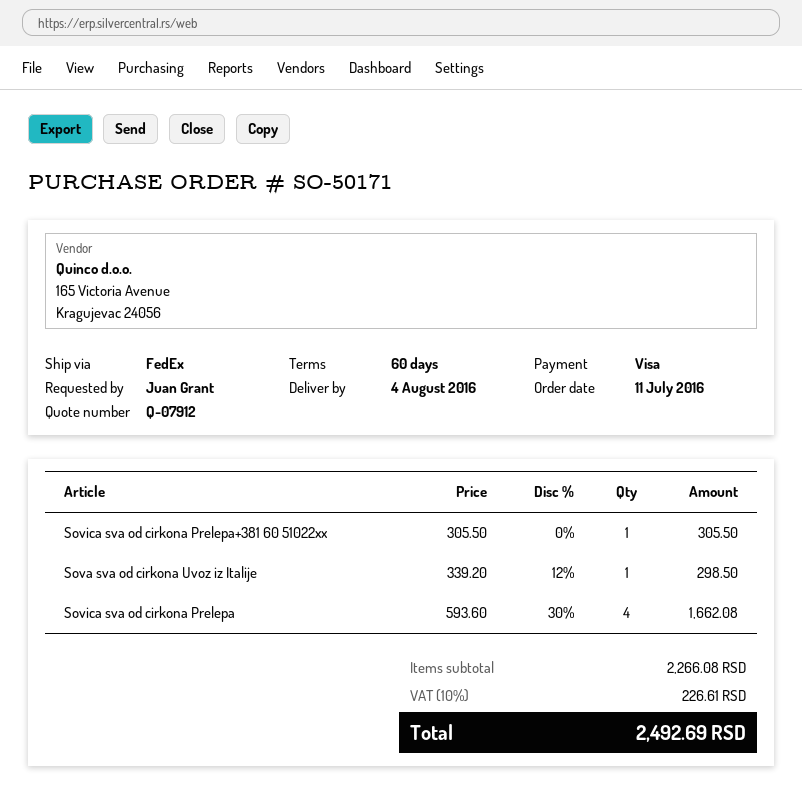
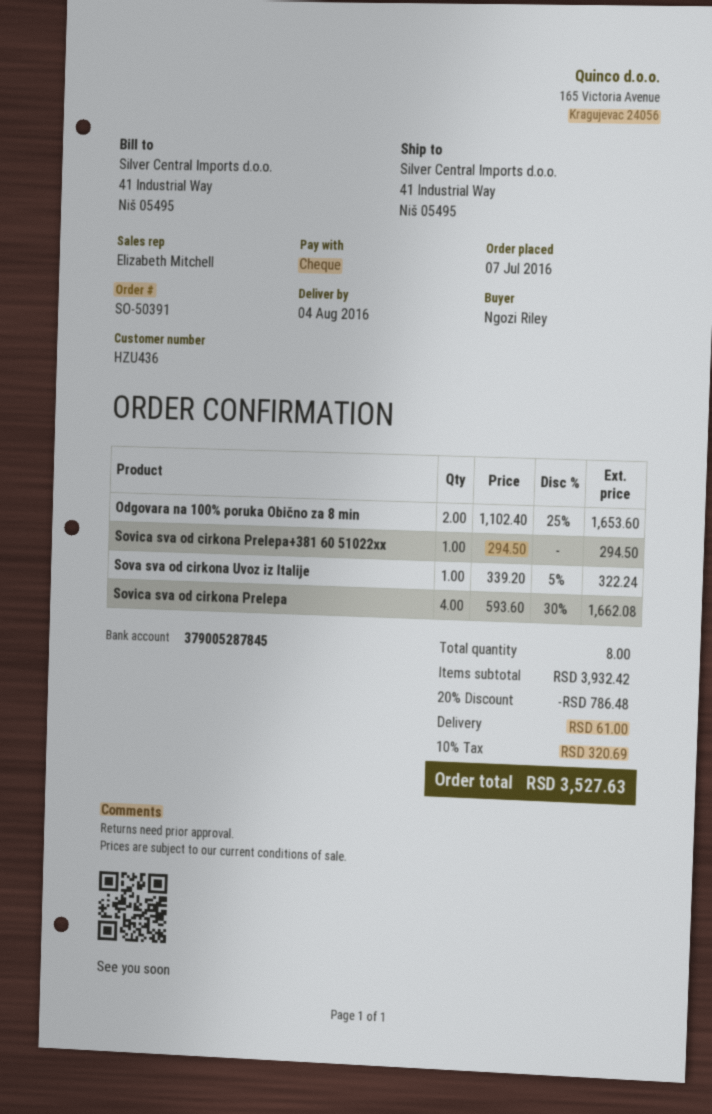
order number: SO-50171 -> SO-50391
order date: 2016-07-11 -> 2016-07-07
ordered by: Juan Grant -> Ngozi Riley
payment method: Visa -> cheque
Sovica sva od cirkona Prelepa+381 60 51022xx: 1 x 305.50 = 305.50 -> 1 x 294.50 = 294.50
Sova sva od cirkona Uvoz iz Italije: 1 x 339.20 - 12% = 298.50 -> 1 x 339.20 - 5% = 322.24
Odgovara na 100% poruka Obično za 8 min: none -> 2 x 1102.40 - 25% = 1653.60
subtotal: 2266.08 -> 3932.42
discount: none -> 20% = 786.48
shipping: none -> 61.00
tax: 10% = 226.61 -> 10% = 320.69
total: 2492.69 -> 3527.63

